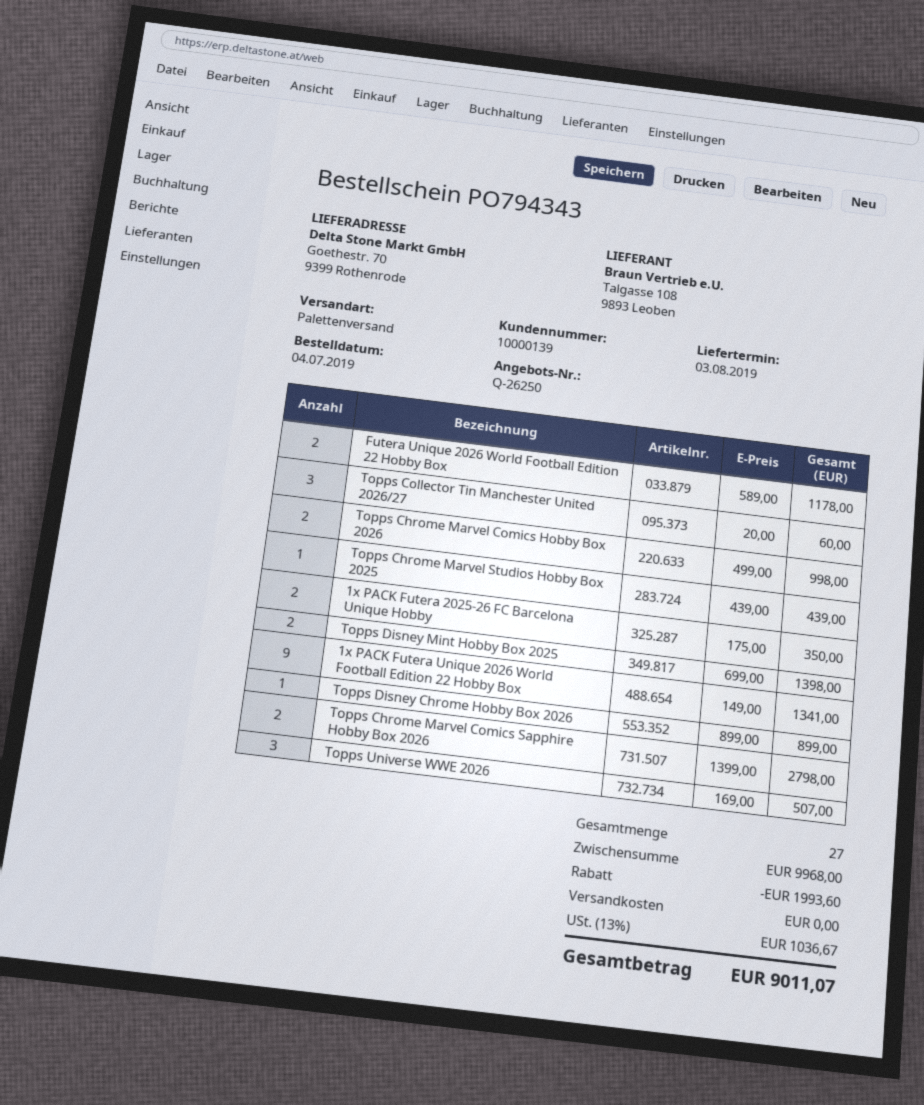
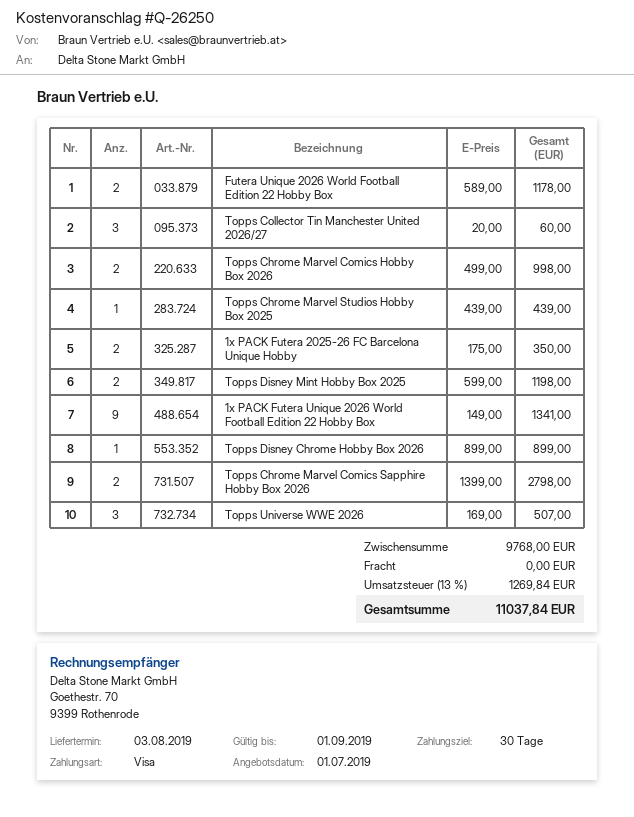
Topps Disney Mint Hobby Box 2025: 2 x 699.00 = 1398.00 -> 2 x 599.00 = 1198.00
subtotal: 9968.00 -> 9768.00
discount: 1993.60 -> none
tax: 13% = 1036.67 -> 13% = 1269.84
total: 9011.07 -> 11037.84

